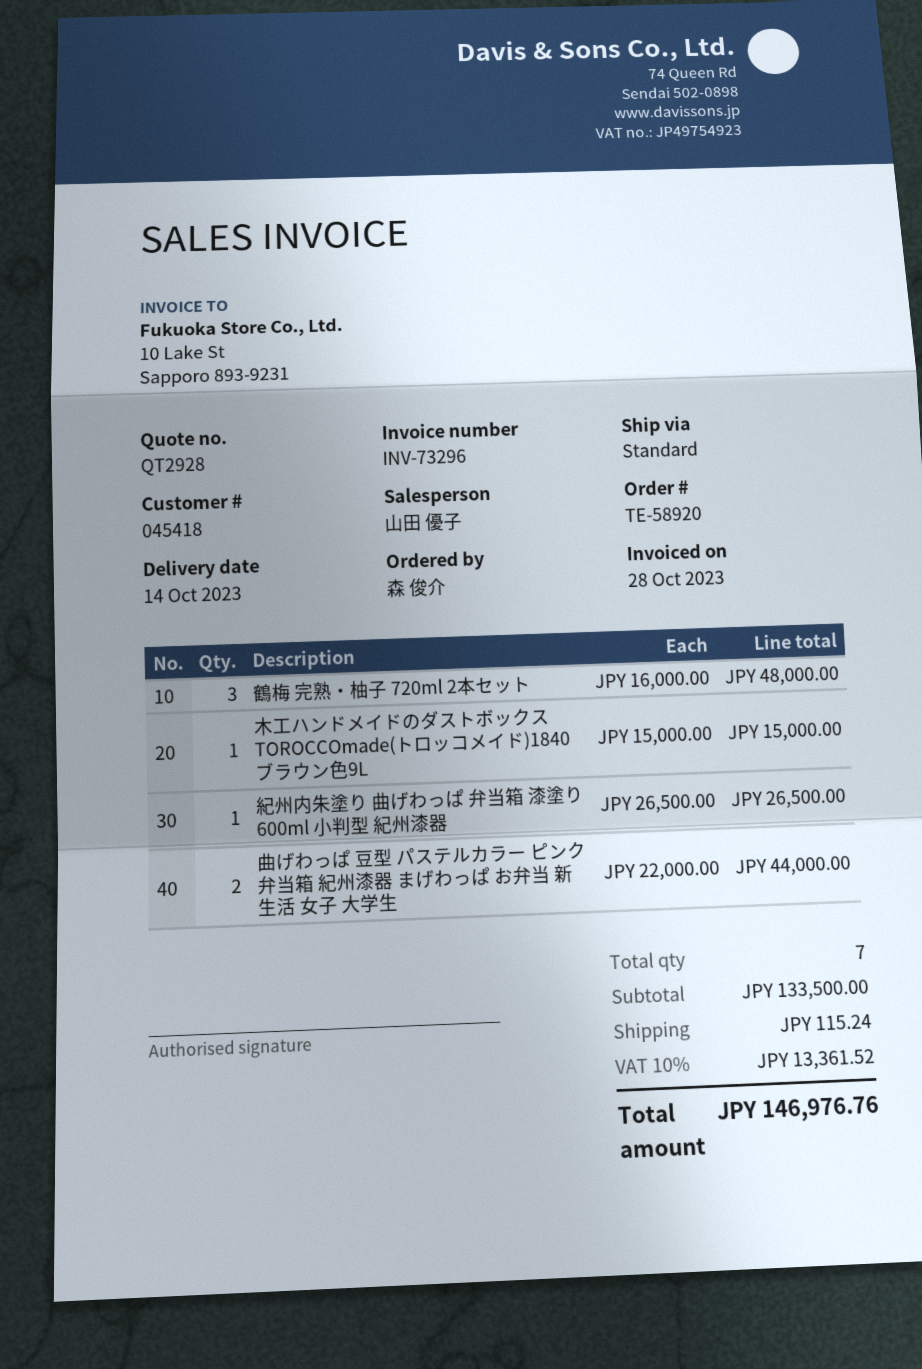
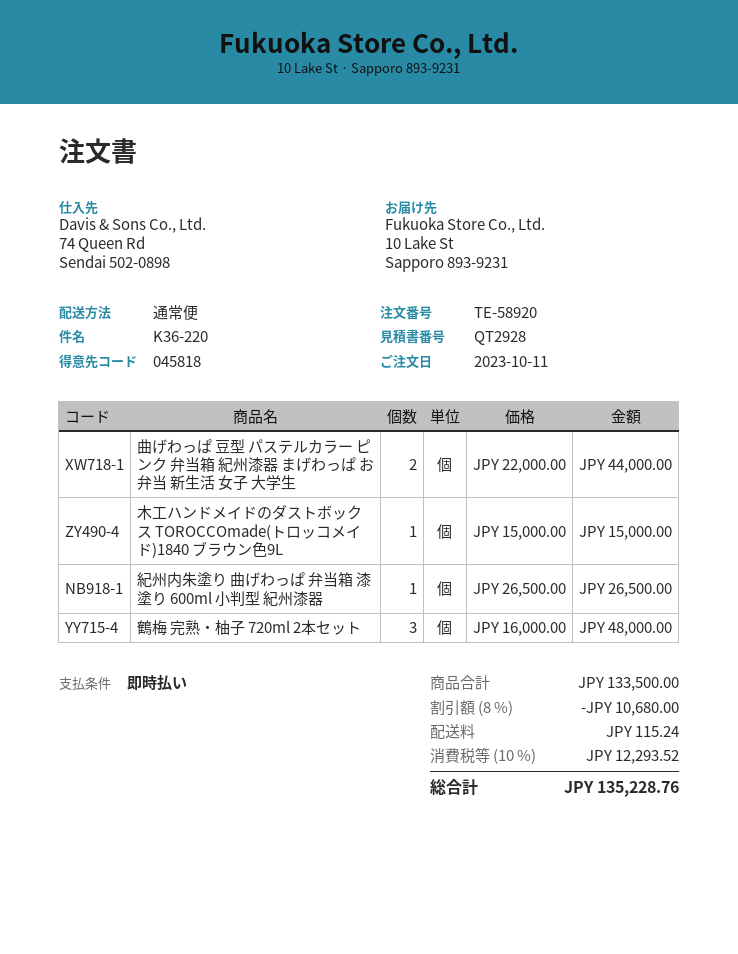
customer number: 045418 -> 045818
discount: none -> 8% = 10680.00
tax: 10% = 13361.52 -> 10% = 12293.52
total: 146976.76 -> 135228.76

